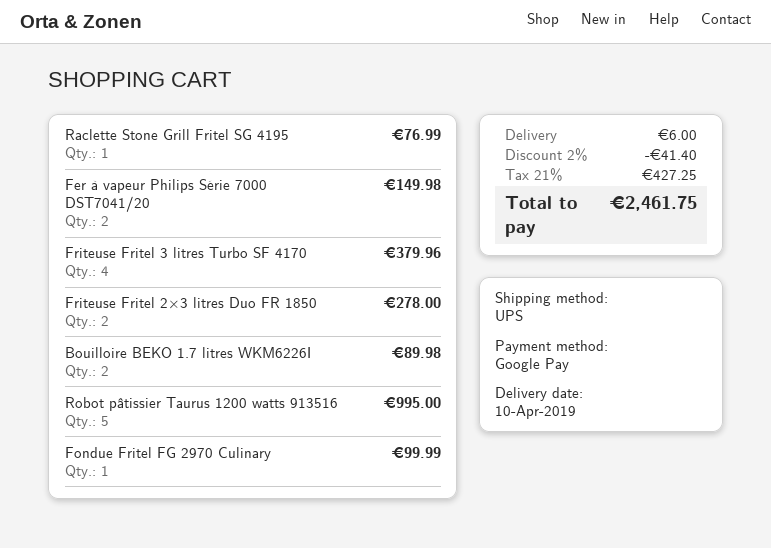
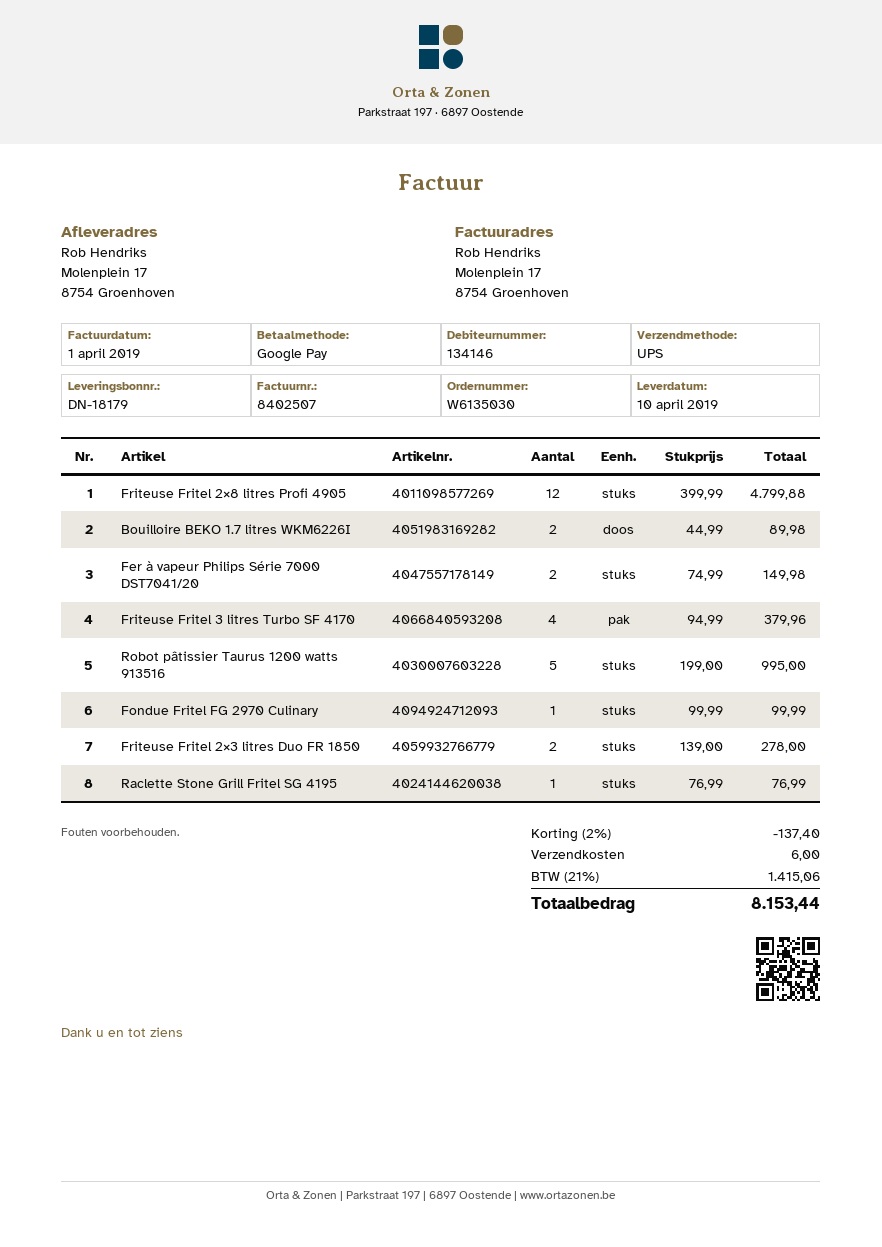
Friteuse Fritel 2×8 litres Profi 4905: none -> 12 for 4799.88
discount: 2% = 41.40 -> 2% = 137.40
tax: 21% = 427.25 -> 21% = 1415.06
total: 2461.75 -> 8153.44

